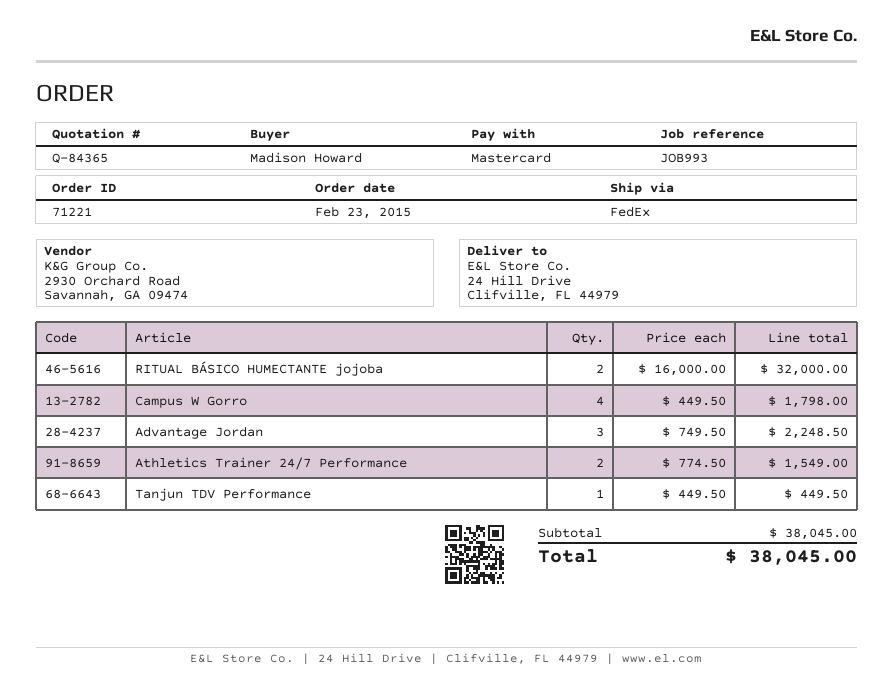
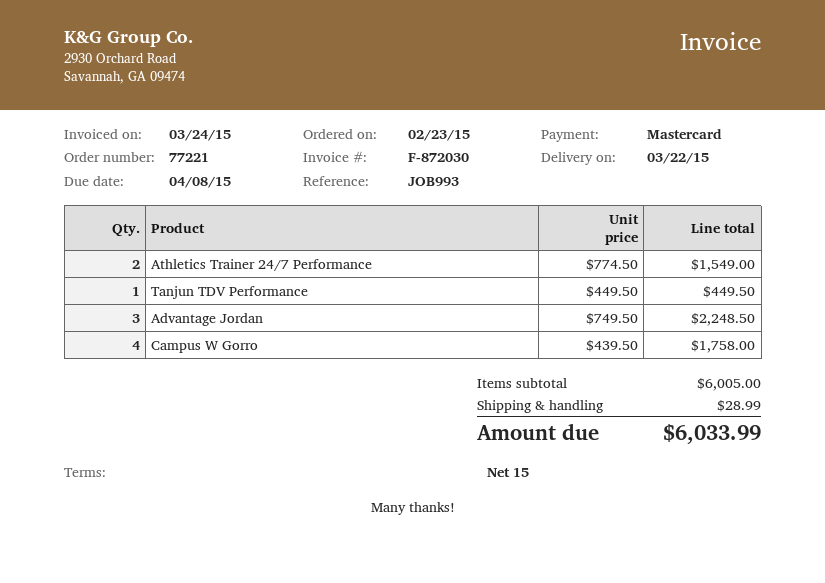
order number: 71221 -> 77221
RITUAL BÁSICO HUMECTANTE jojoba: 2 x 16000.00 = 32000.00 -> none
Campus W Gorro: 4 x 449.50 = 1798.00 -> 4 x 439.50 = 1758.00
subtotal: 38045.00 -> 6005.00
shipping: none -> 28.99
total: 38045.00 -> 6033.99

